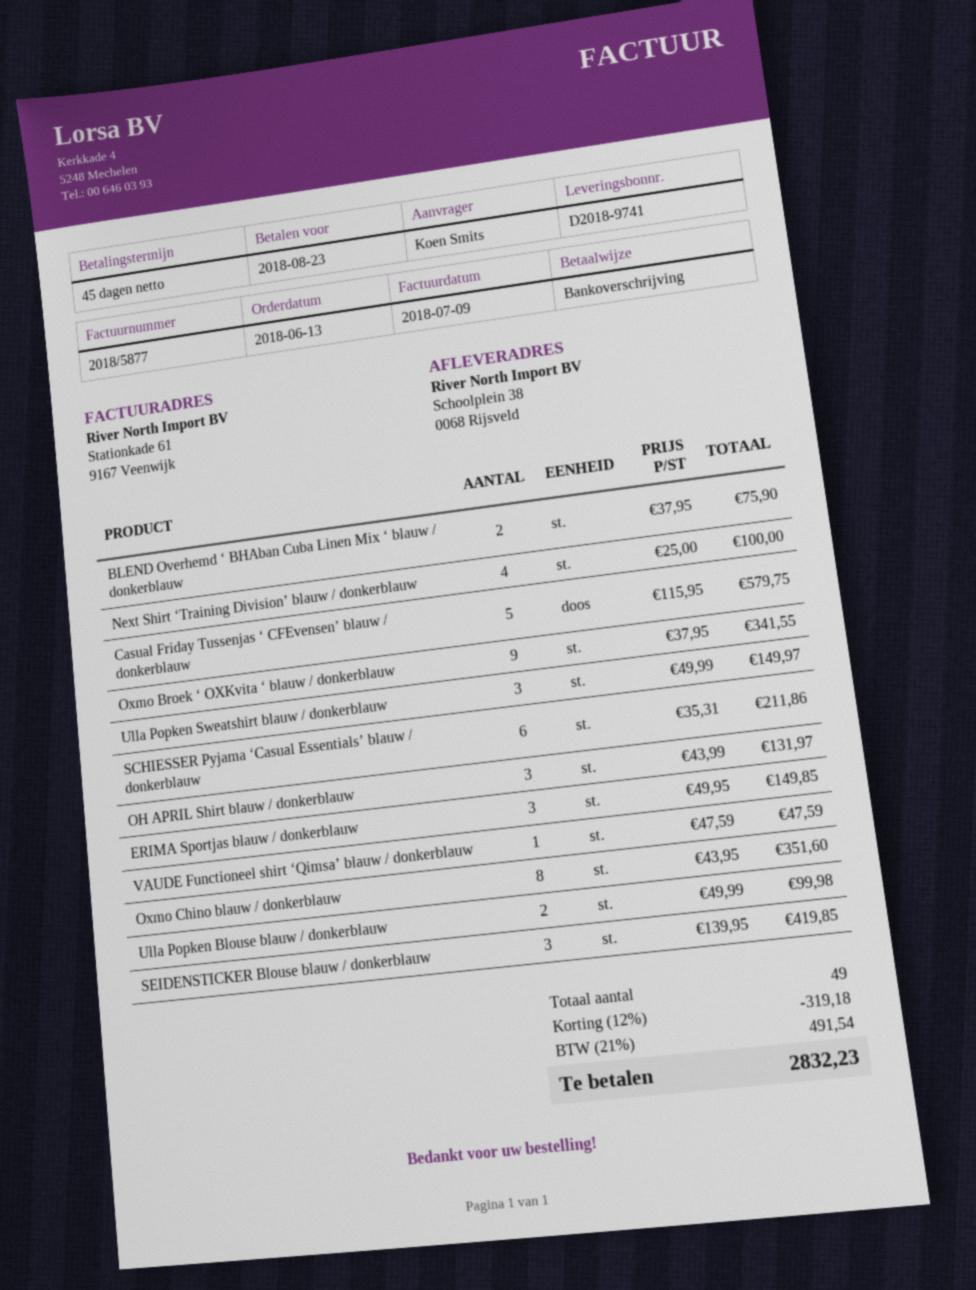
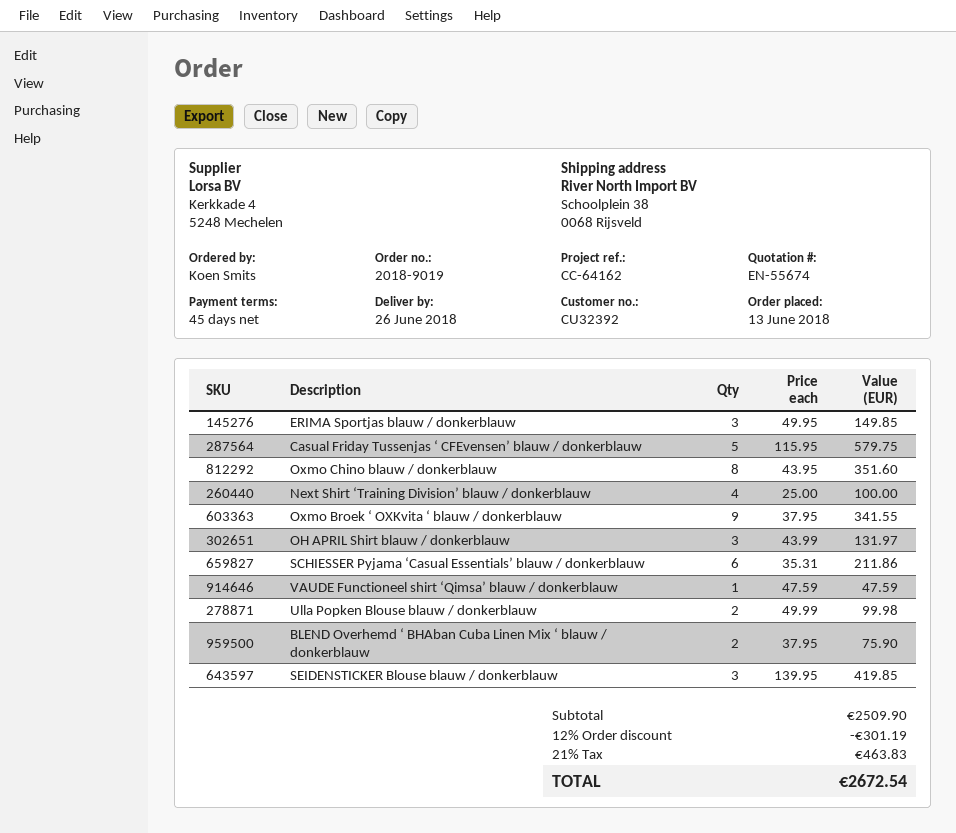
Ulla Popken Sweatshirt blauw / donkerblauw: 3 x 49.99 = 149.97 -> none
discount: 12% = 319.18 -> 12% = 301.19
tax: 21% = 491.54 -> 21% = 463.83
total: 2832.23 -> 2672.54

